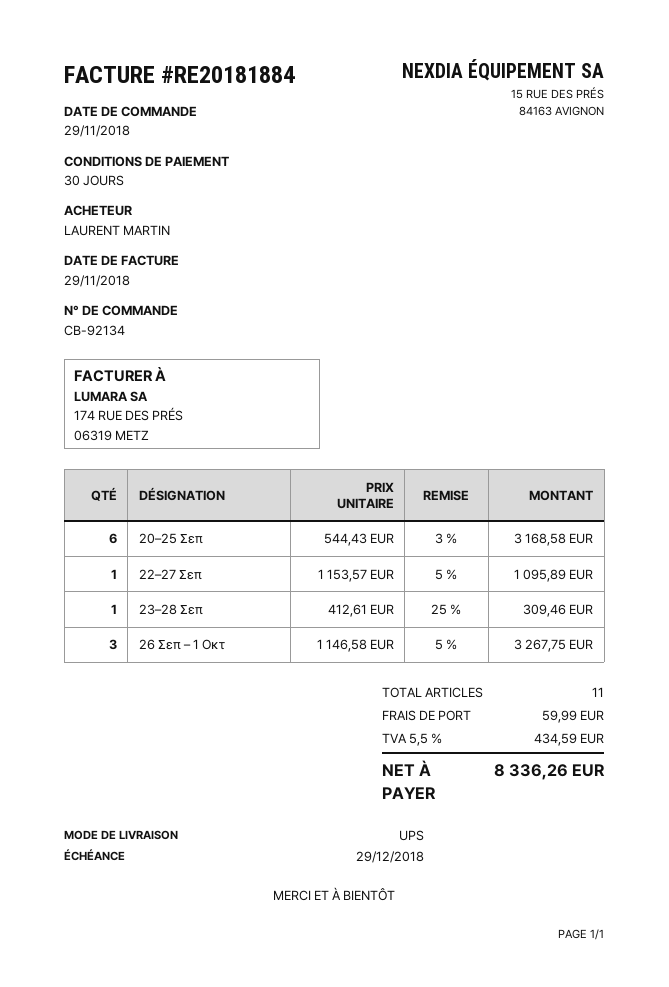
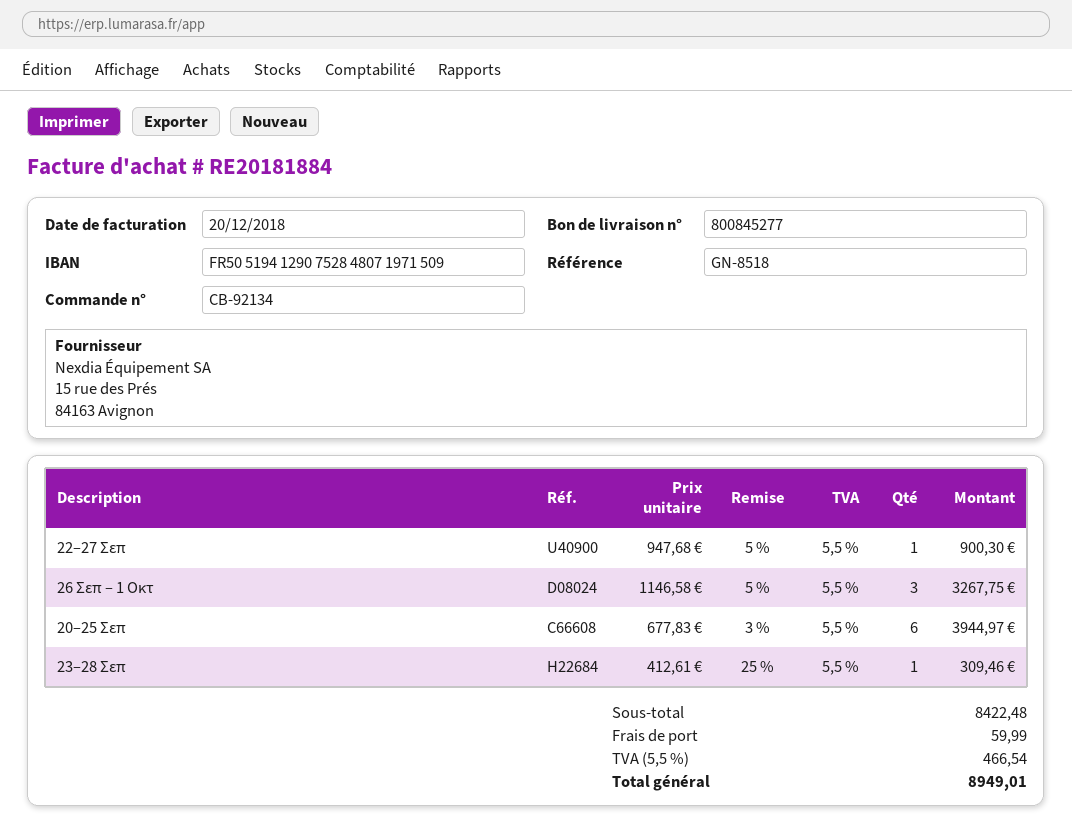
invoice date: 2018-11-29 -> 2018-12-20
20–25 Σεπ: 6 x 544.43 - 3% = 3168.58 -> 6 x 677.83 - 3% = 3944.97
22–27 Σεπ: 1 x 1153.57 - 5% = 1095.89 -> 1 x 947.68 - 5% = 900.30
tax: 5.5% = 434.59 -> 5.5% = 466.54
total: 8336.26 -> 8949.01

